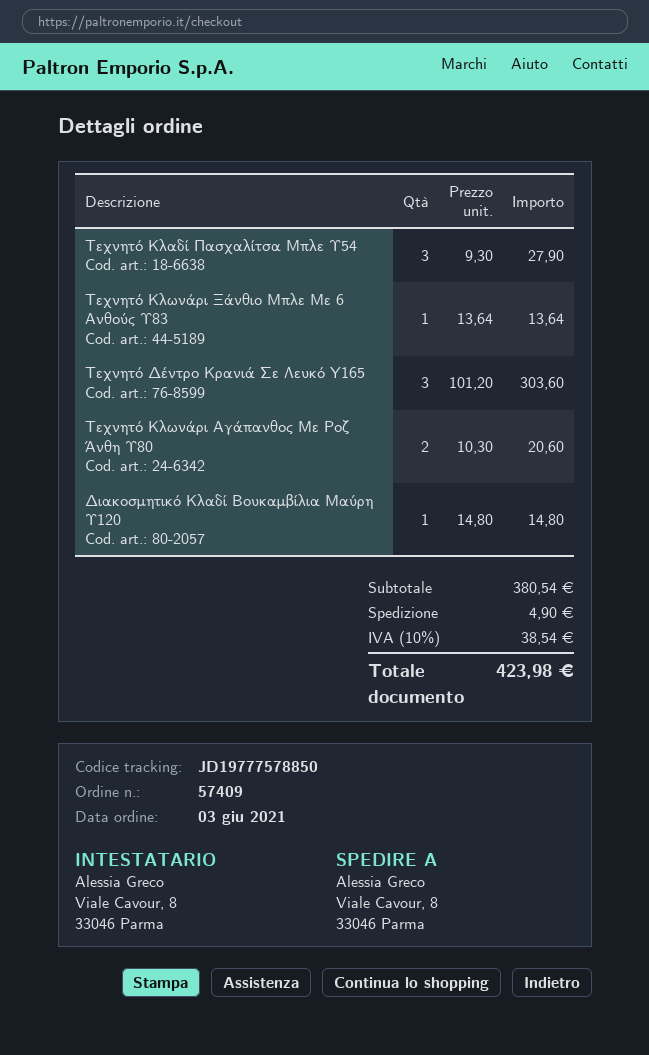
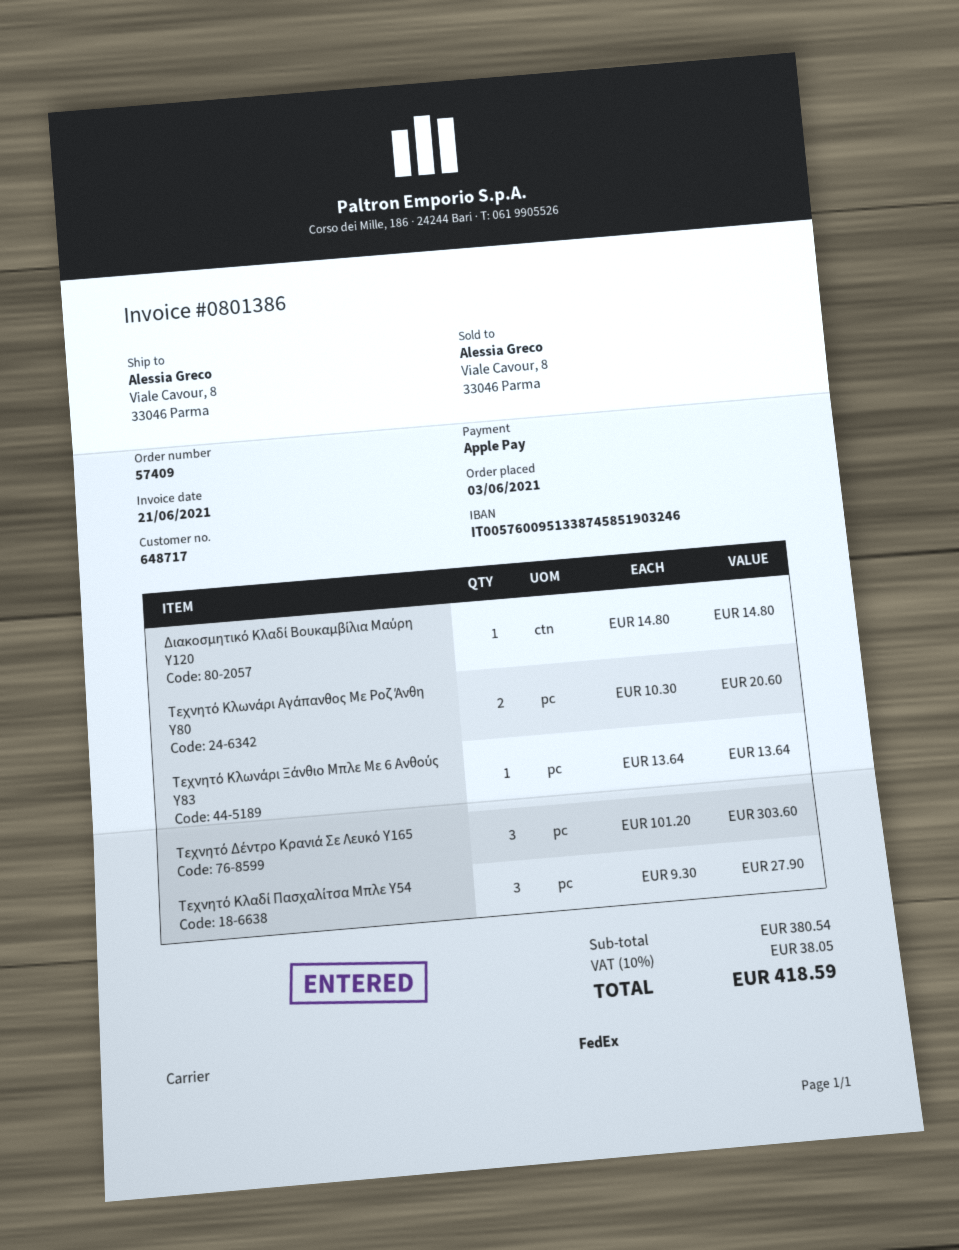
shipping: 4.90 -> none
tax: 10% = 38.54 -> 10% = 38.05
total: 423.98 -> 418.59

